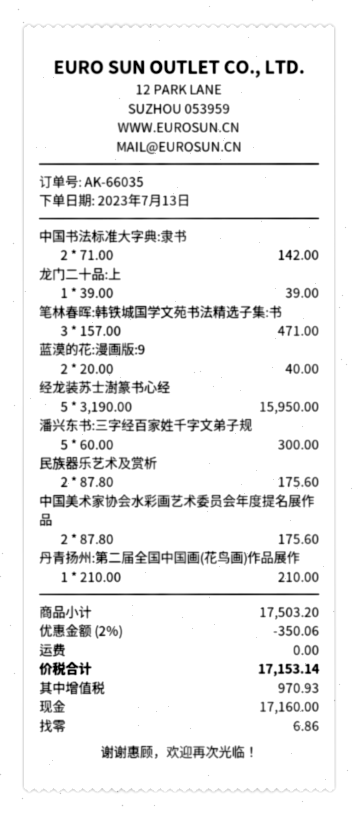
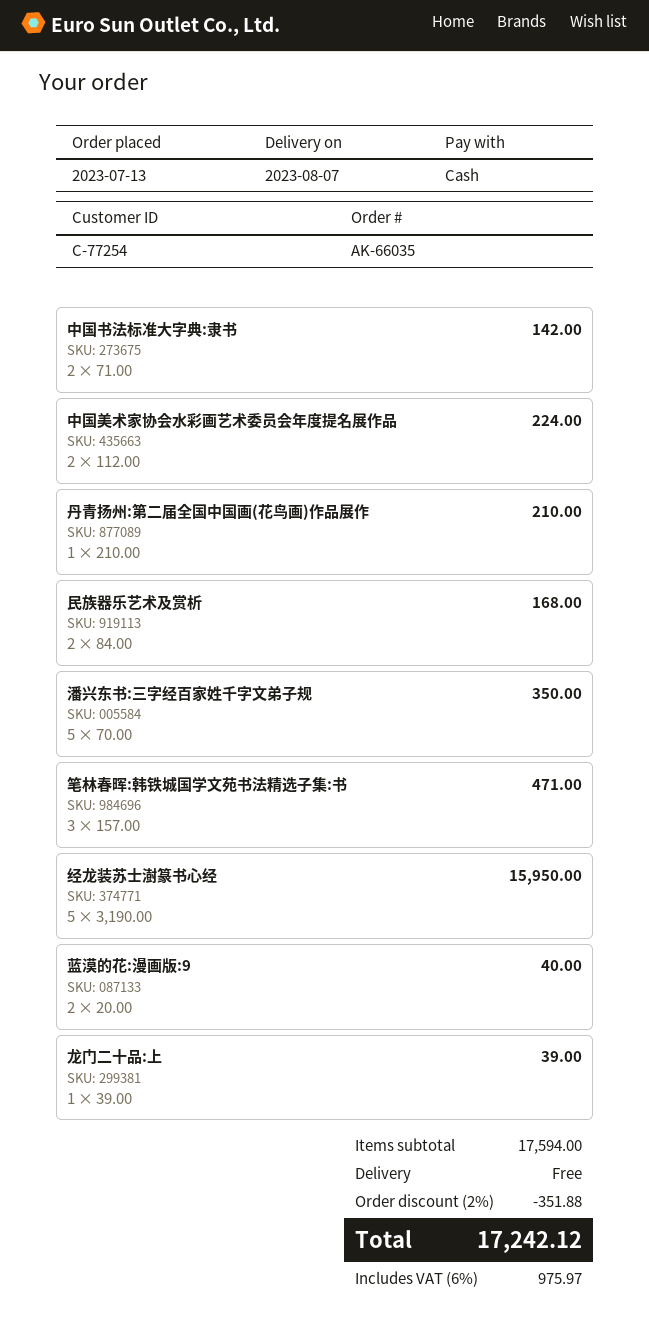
潘兴东书:三字经百家姓千字文弟子规: 5 x 60.00 = 300.00 -> 5 x 70.00 = 350.00
民族器乐艺术及赏析: 2 x 87.80 = 175.60 -> 2 x 84.00 = 168.00
中国美术家协会水彩画艺术委员会年度提名展作品: 2 x 87.80 = 175.60 -> 2 x 112.00 = 224.00
subtotal: 17503.20 -> 17594.00
discount: 2% = 350.06 -> 2% = 351.88
tax: 970.93 -> 975.97
total: 17153.14 -> 17242.12

